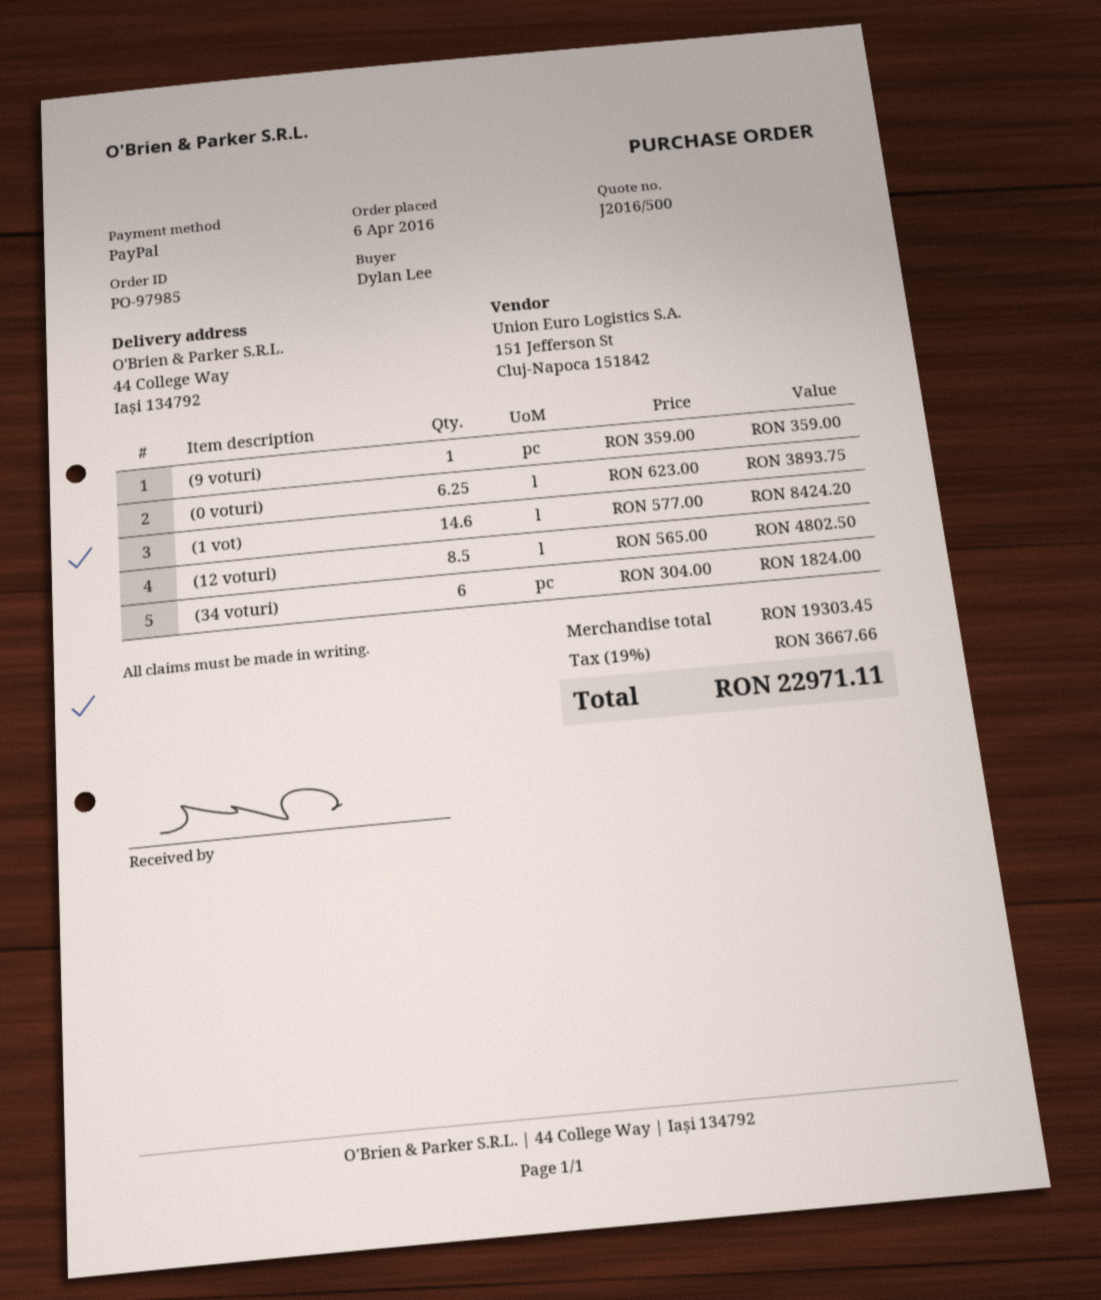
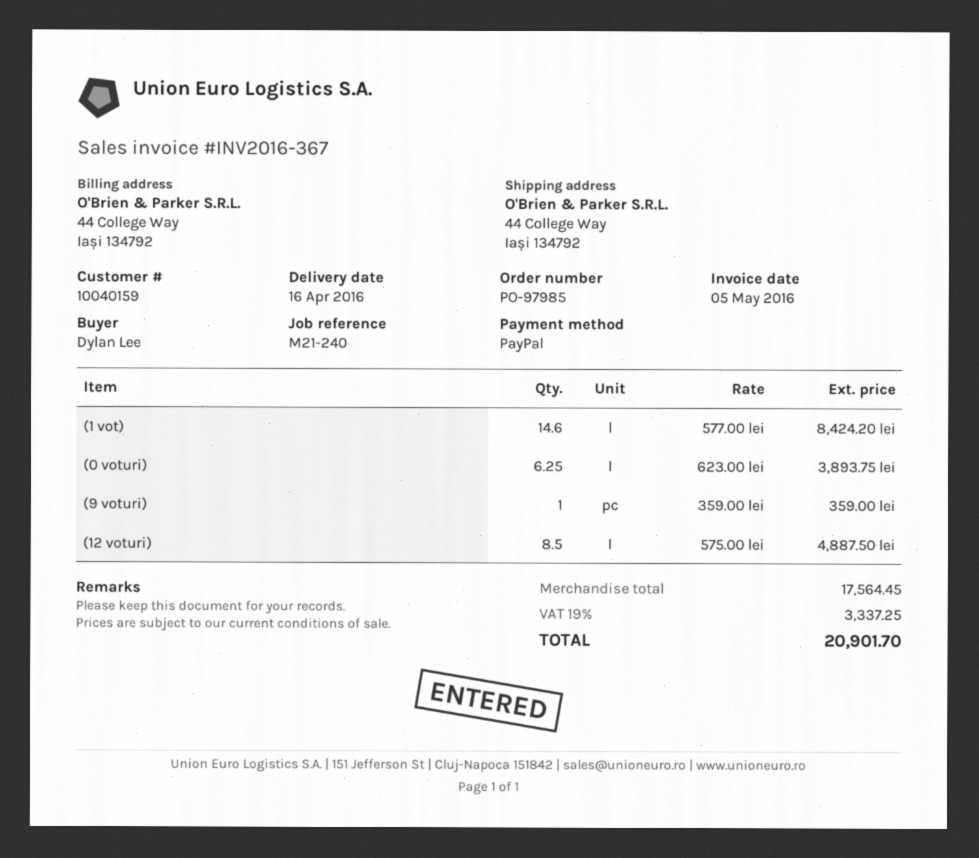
(12 voturi): 8.5 x 565.00 = 4802.50 -> 8.5 x 575.00 = 4887.50
(34 voturi): 6 x 304.00 = 1824.00 -> none
subtotal: 19303.45 -> 17564.45
tax: 19% = 3667.66 -> 19% = 3337.25
total: 22971.11 -> 20901.70

